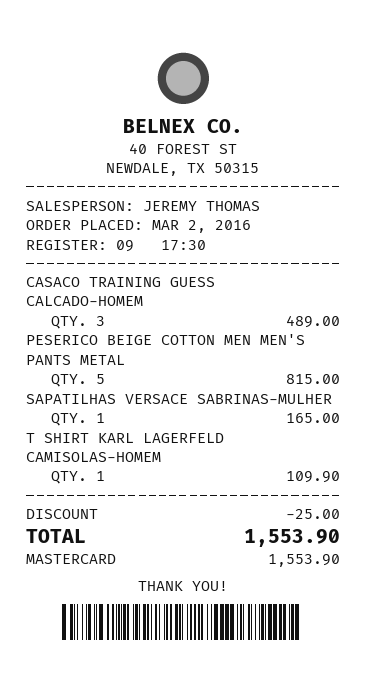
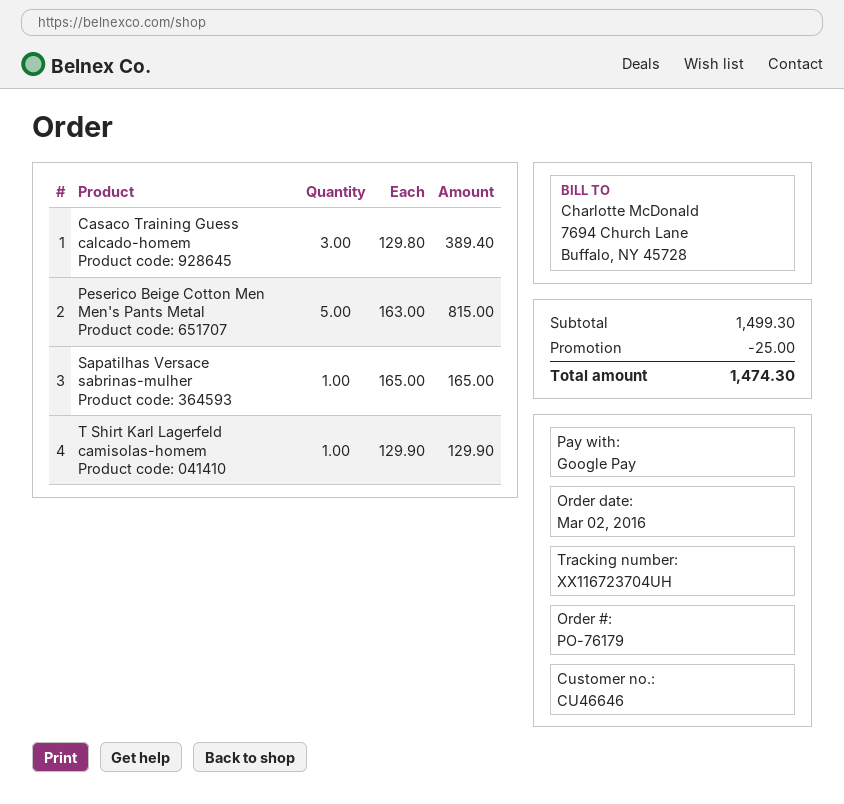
payment method: Mastercard -> Google Pay
CASACO TRAINING GUESS CALCADO-HOMEM: 3 for 489.00 -> 3 for 389.40
T SHIRT KARL LAGERFELD CAMISOLAS-HOMEM: 1 for 109.90 -> 1 for 129.90
total: 1553.90 -> 1474.30

